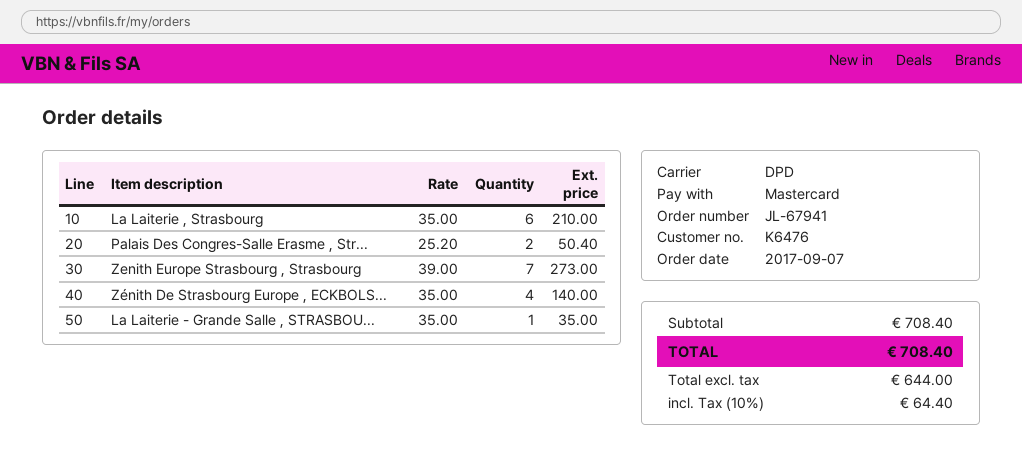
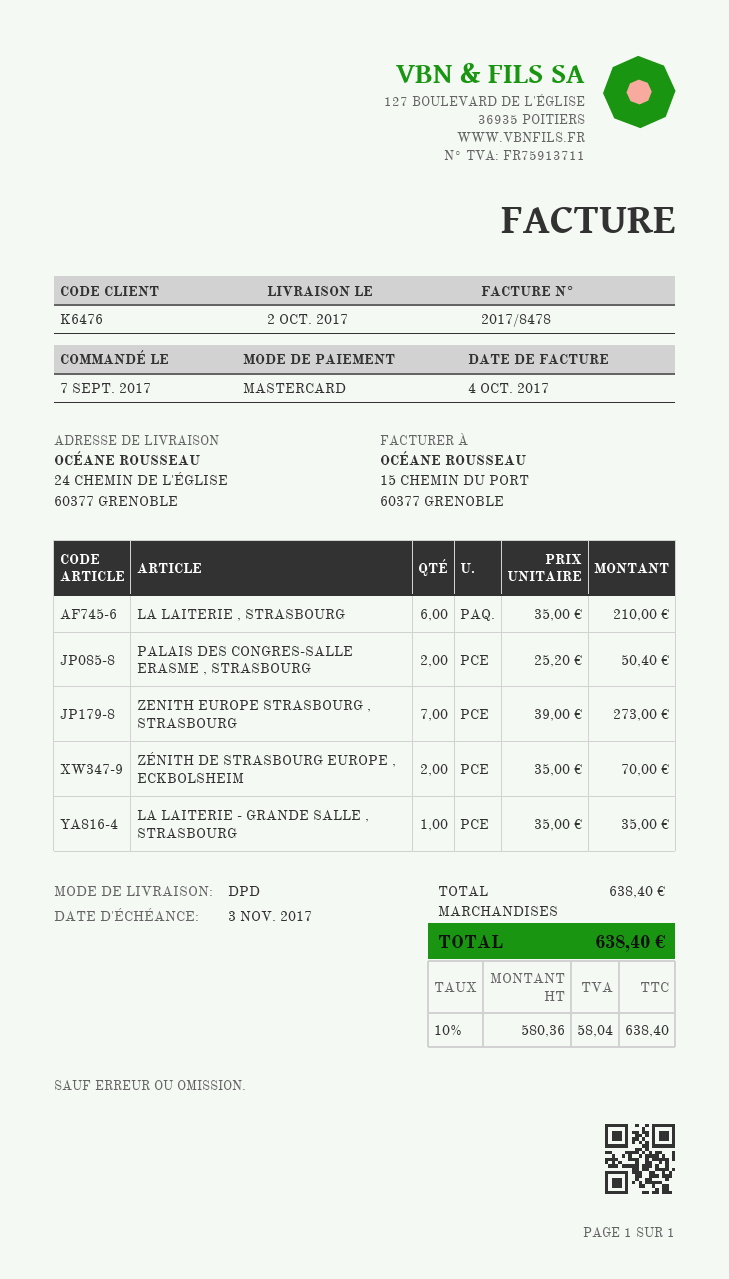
Zénith De Strasbourg Europe , ECKBOLS...: 4 x 35.00 = 140.00 -> 2 x 35.00 = 70.00
subtotal: 708.40 -> 638.40
net: 644.00 -> 580.36
tax: 10% = 64.40 -> 10% = 58.04
total: 708.40 -> 638.40

